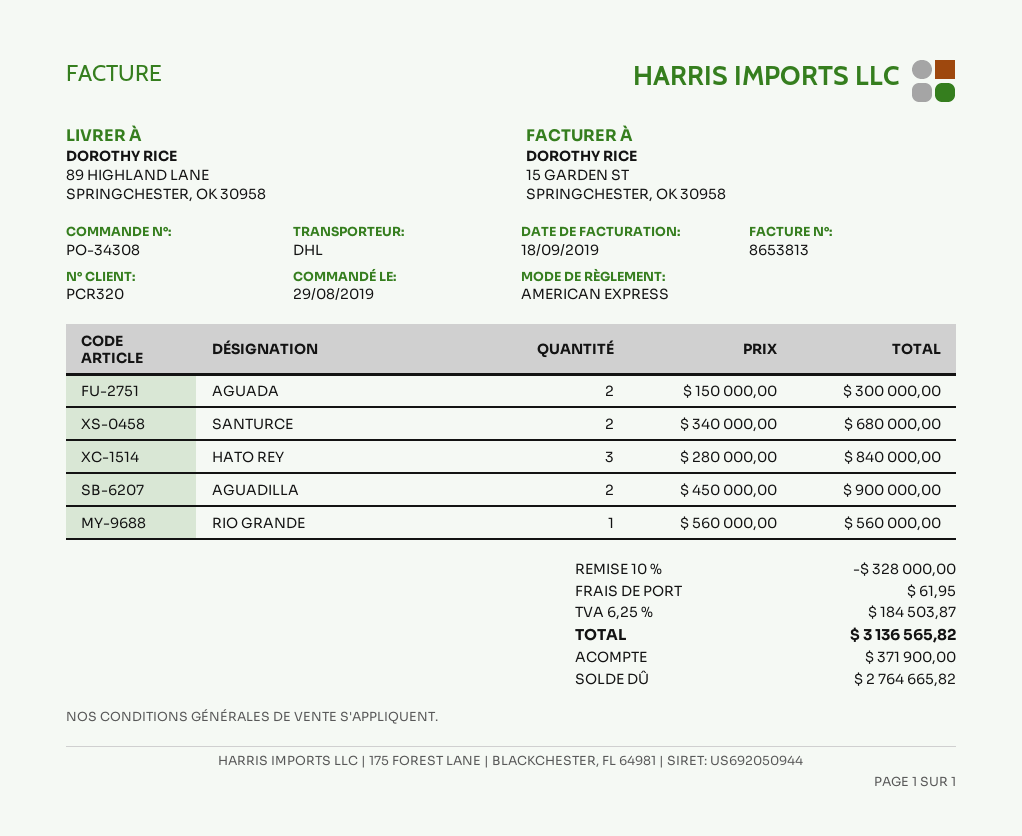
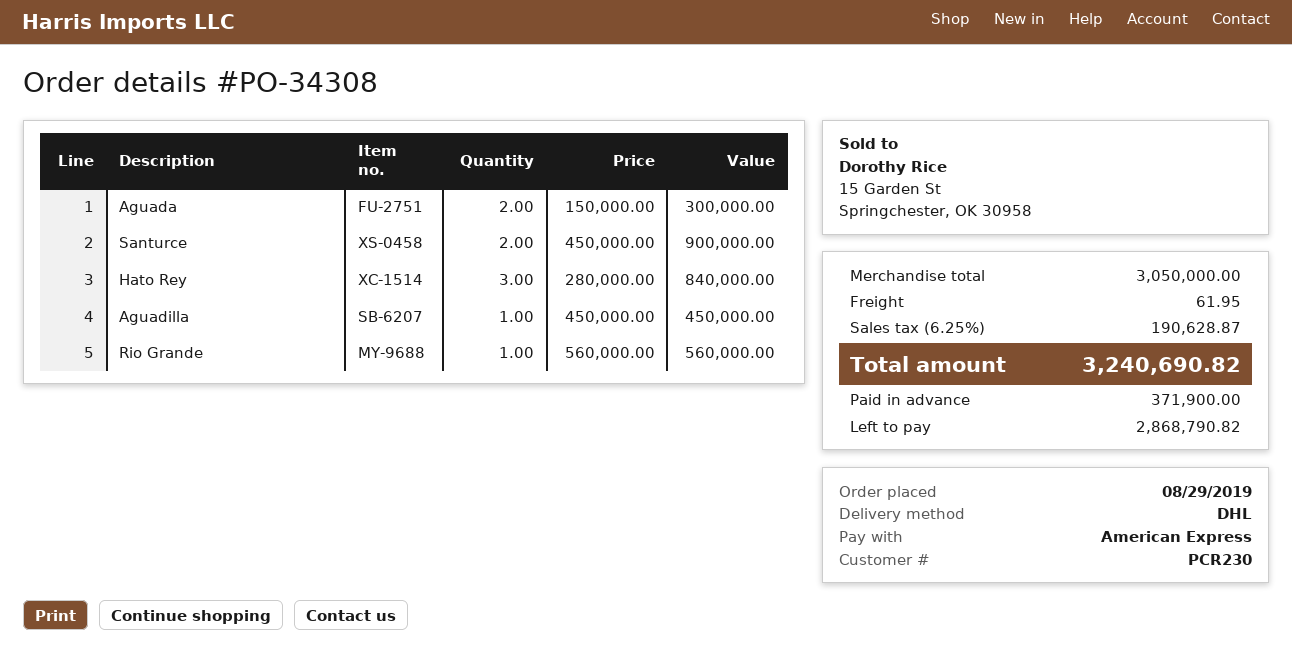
customer number: PCR320 -> PCR230
SANTURCE: 2 x 340000.00 = 680000.00 -> 2 x 450000.00 = 900000.00
AGUADILLA: 2 x 450000.00 = 900000.00 -> 1 x 450000.00 = 450000.00
discount: 10% = 328000.00 -> none
tax: 6.25% = 184503.87 -> 6.25% = 190628.87
total: 3136565.82 -> 3240690.82
balance: 2764665.82 -> 2868790.82

